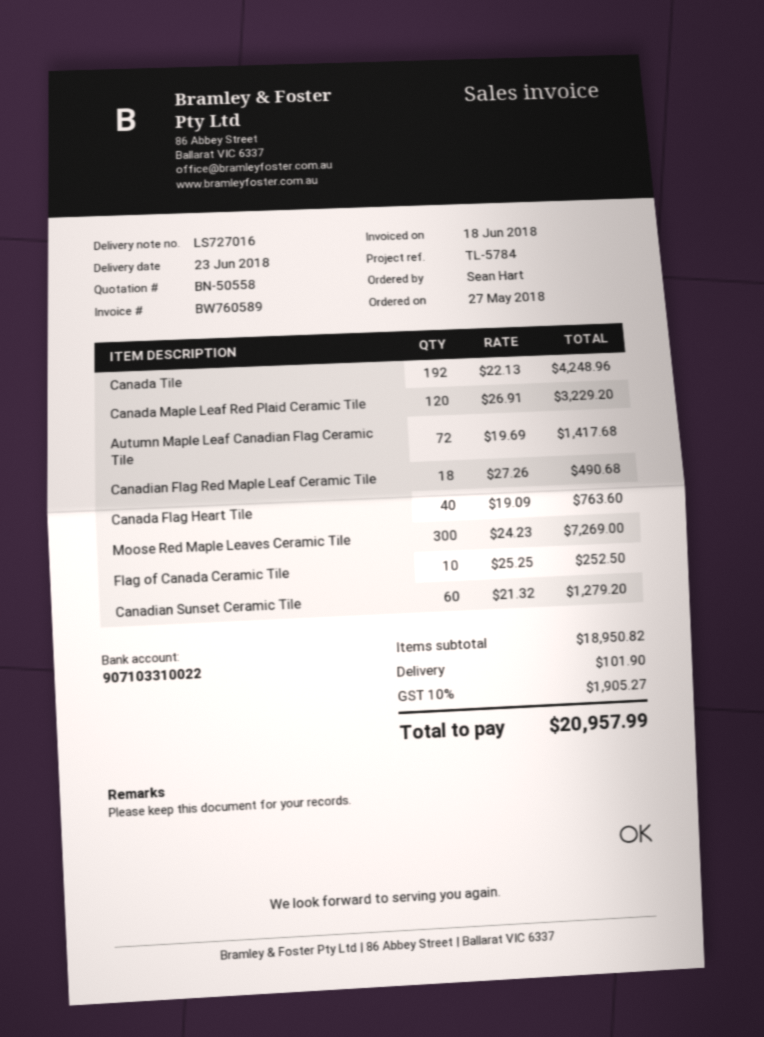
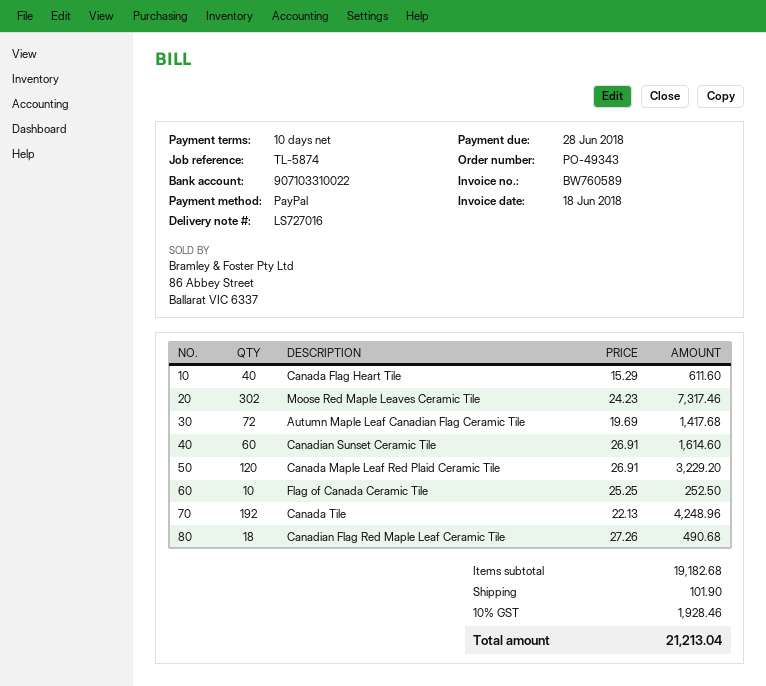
reference: TL-5784 -> TL-5874
Canada Flag Heart Tile: 40 x 19.09 = 763.60 -> 40 x 15.29 = 611.60
Moose Red Maple Leaves Ceramic Tile: 300 x 24.23 = 7269.00 -> 302 x 24.23 = 7317.46
Canadian Sunset Ceramic Tile: 60 x 21.32 = 1279.20 -> 60 x 26.91 = 1614.60
subtotal: 18950.82 -> 19182.68
tax: 10% = 1905.27 -> 10% = 1928.46
total: 20957.99 -> 21213.04

